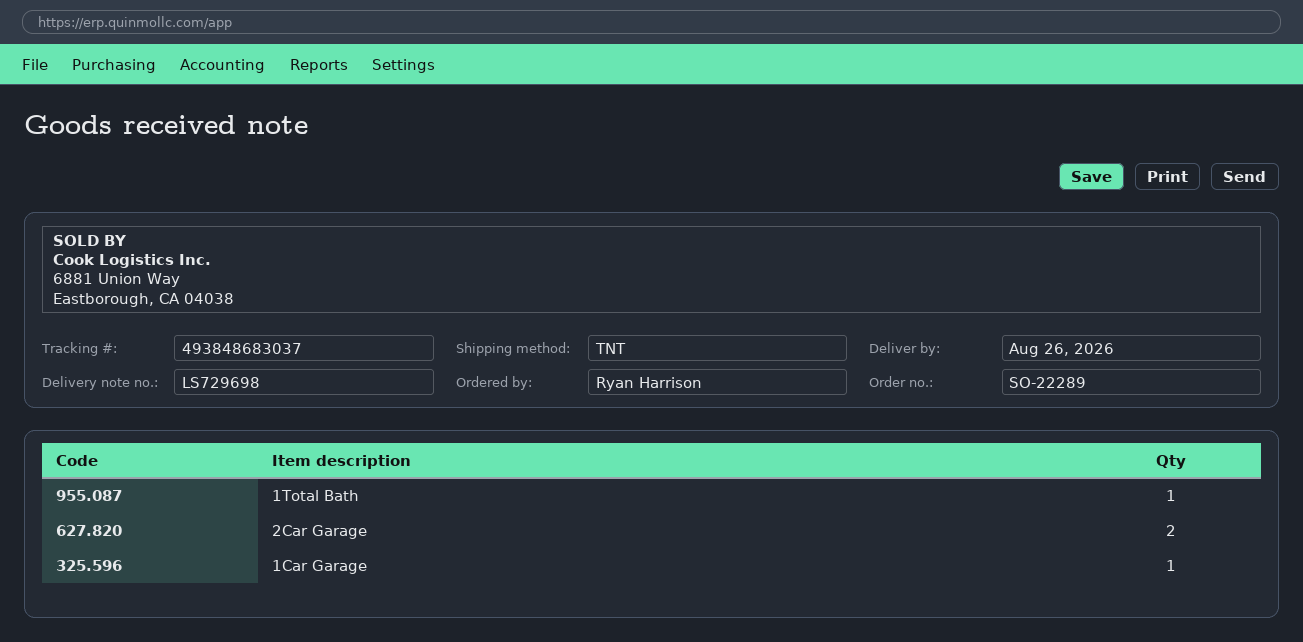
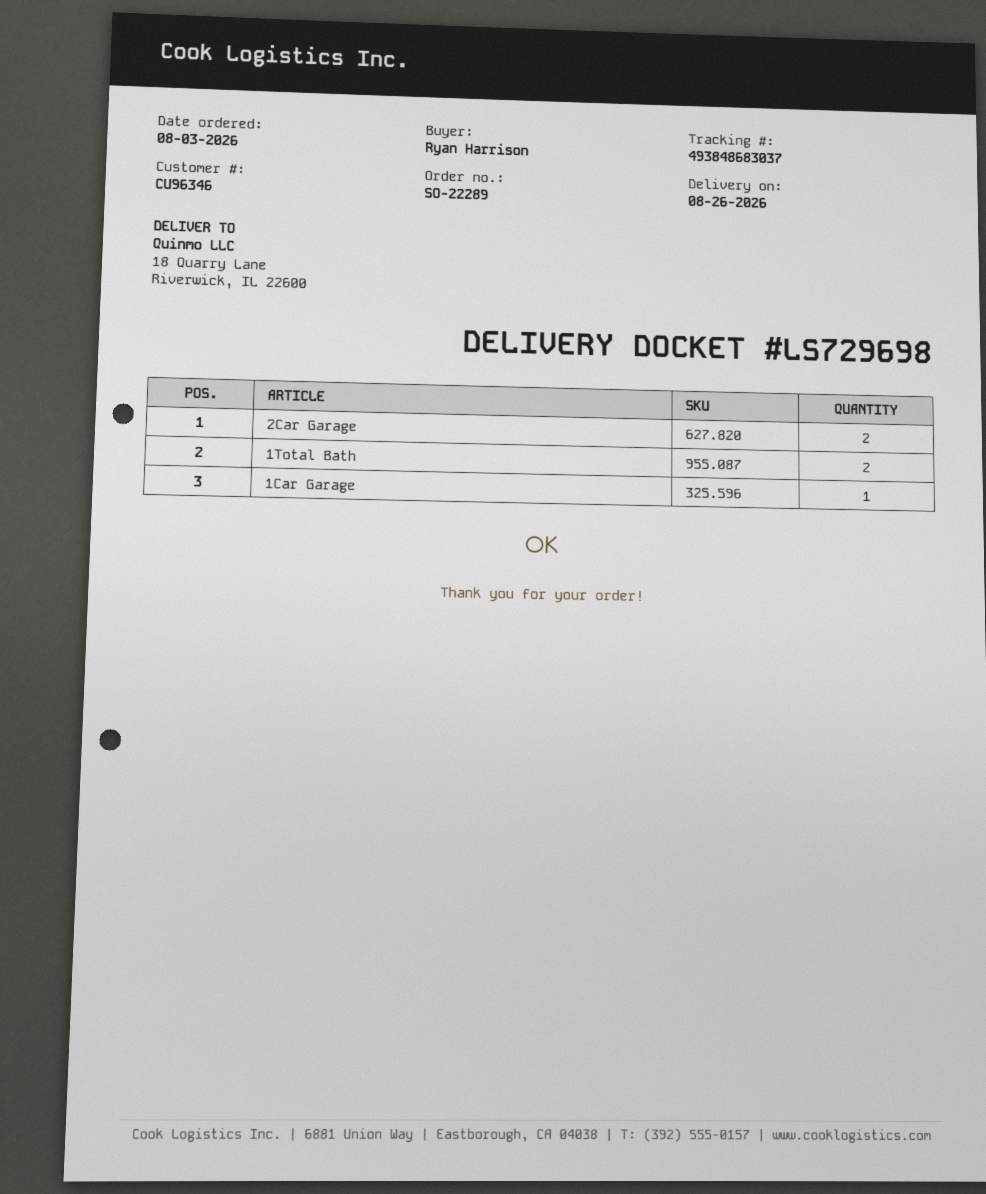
1Total Bath: 1 -> 2

